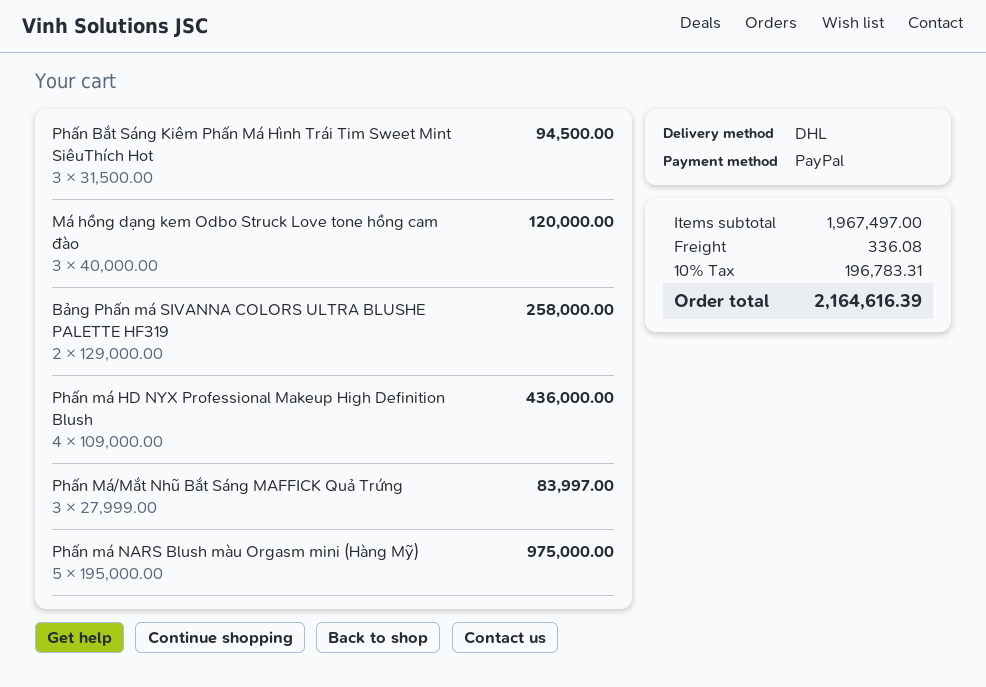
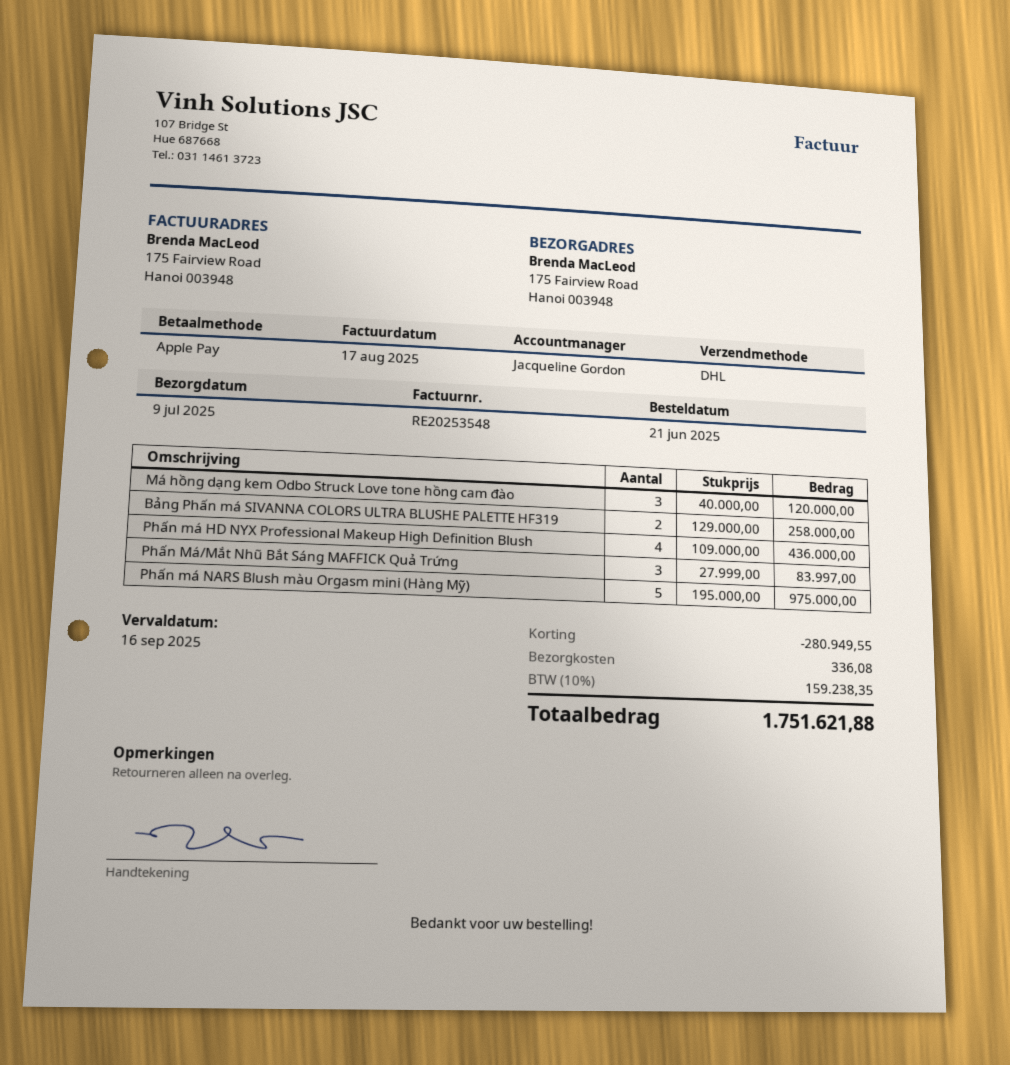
payment method: PayPal -> Apple Pay
Phấn Bắt Sáng Kiêm Phấn Má Hình Trái Tim Sweet Mint SiêuThích Hot: 3 x 31500.00 = 94500.00 -> none
discount: none -> 280949.55
tax: 10% = 196783.31 -> 10% = 159238.35
total: 2164616.39 -> 1751621.88

